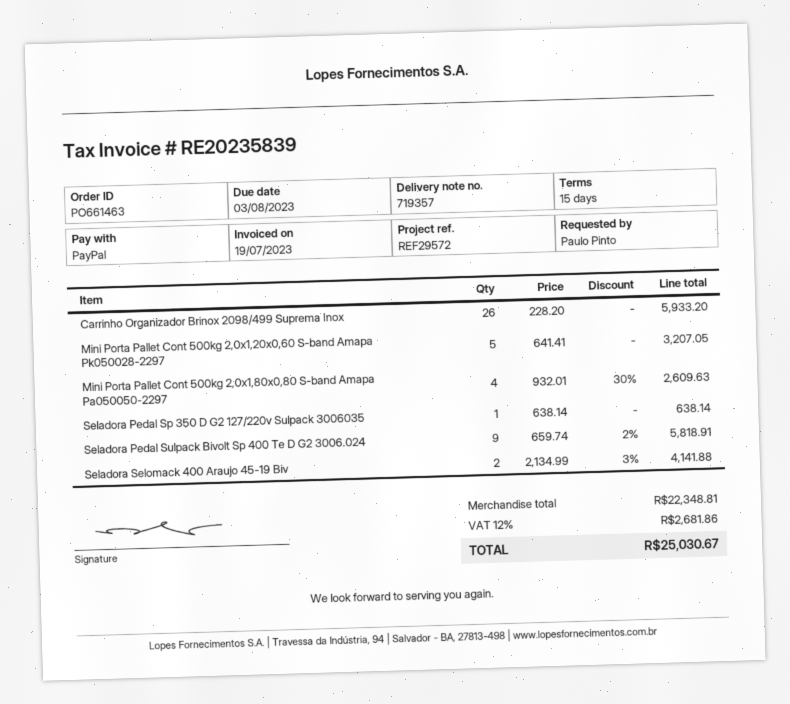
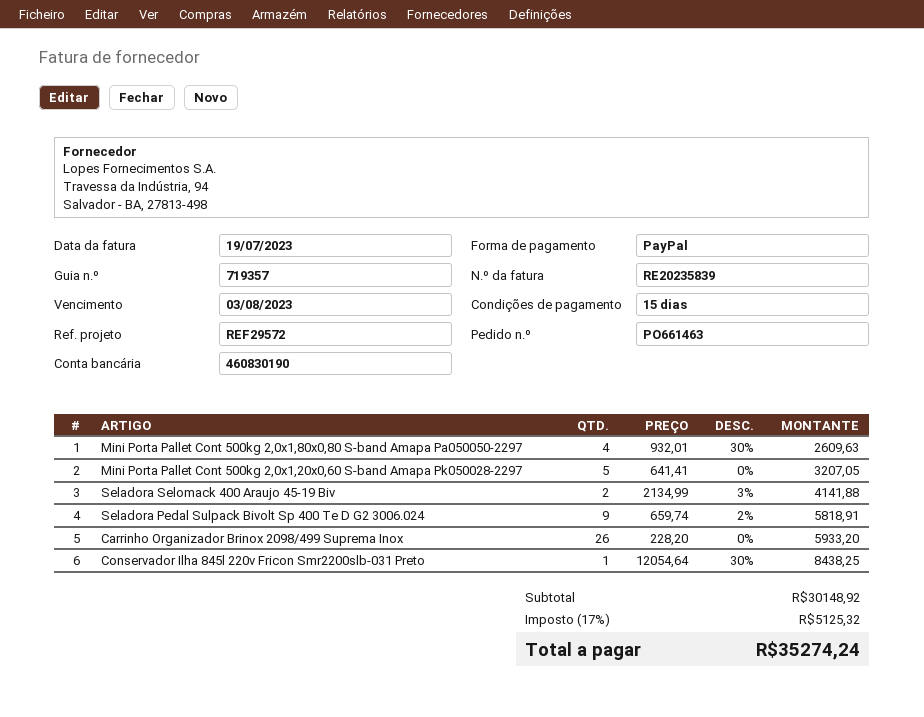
Seladora Pedal Sp 350 D G2 127/220v Sulpack 3006035: 1 x 638.14 = 638.14 -> none
Conservador Ilha 845l 220v Fricon Smr2200slb-031 Preto: none -> 1 x 12054.64 - 30% = 8438.25
subtotal: 22348.81 -> 30148.92
tax: 12% = 2681.86 -> 17% = 5125.32
total: 25030.67 -> 35274.24

